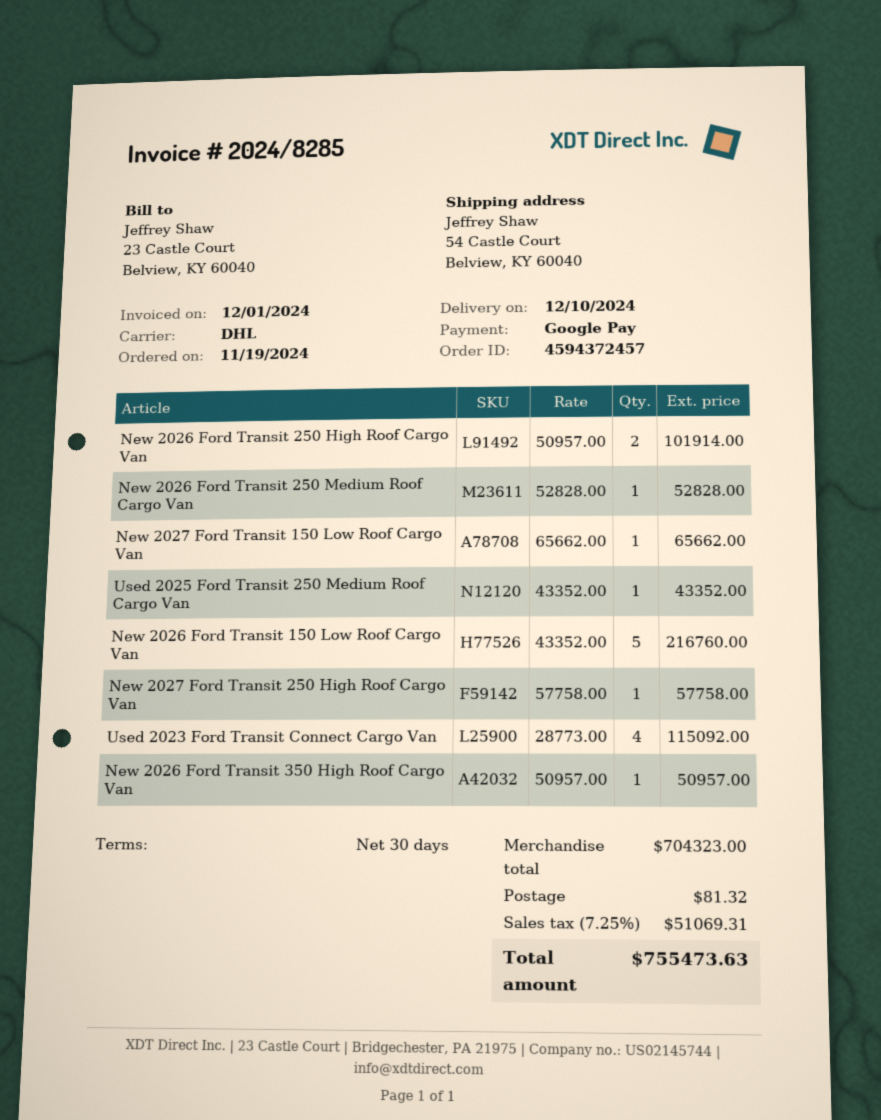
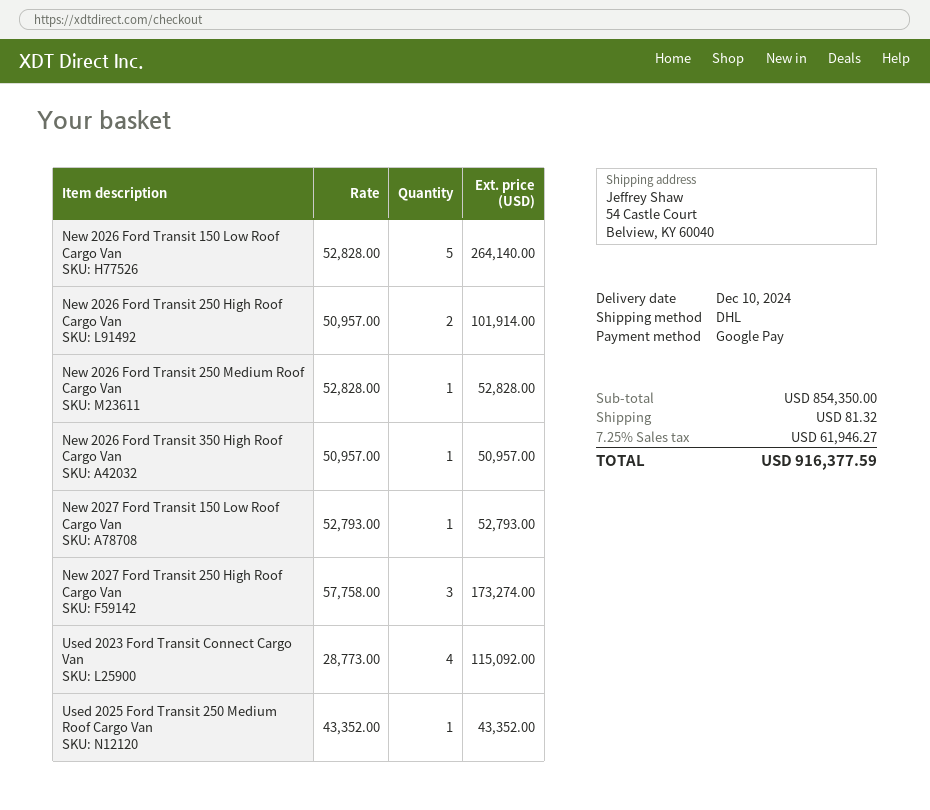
New 2027 Ford Transit 150 Low Roof Cargo Van: 1 x 65662.00 = 65662.00 -> 1 x 52793.00 = 52793.00
New 2026 Ford Transit 150 Low Roof Cargo Van: 5 x 43352.00 = 216760.00 -> 5 x 52828.00 = 264140.00
New 2027 Ford Transit 250 High Roof Cargo Van: 1 x 57758.00 = 57758.00 -> 3 x 57758.00 = 173274.00
subtotal: 704323.00 -> 854350.00
tax: 7.25% = 51069.31 -> 7.25% = 61946.27
total: 755473.63 -> 916377.59

